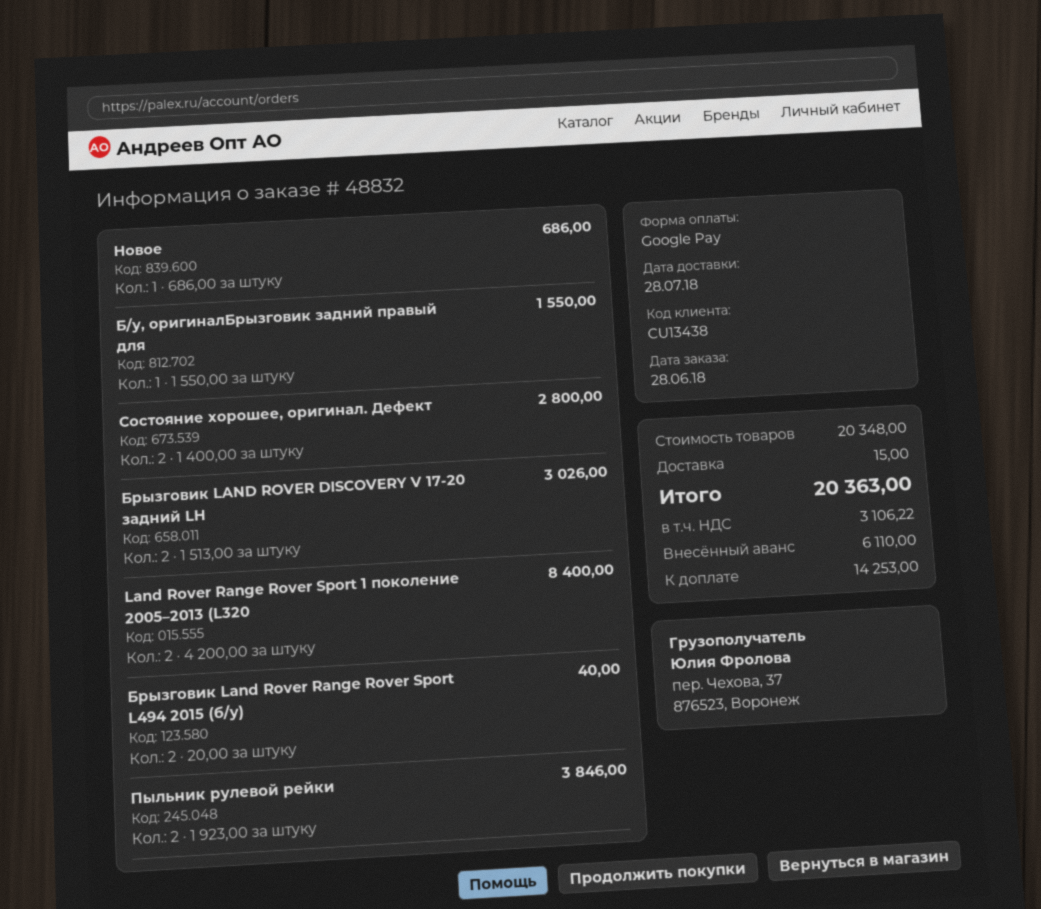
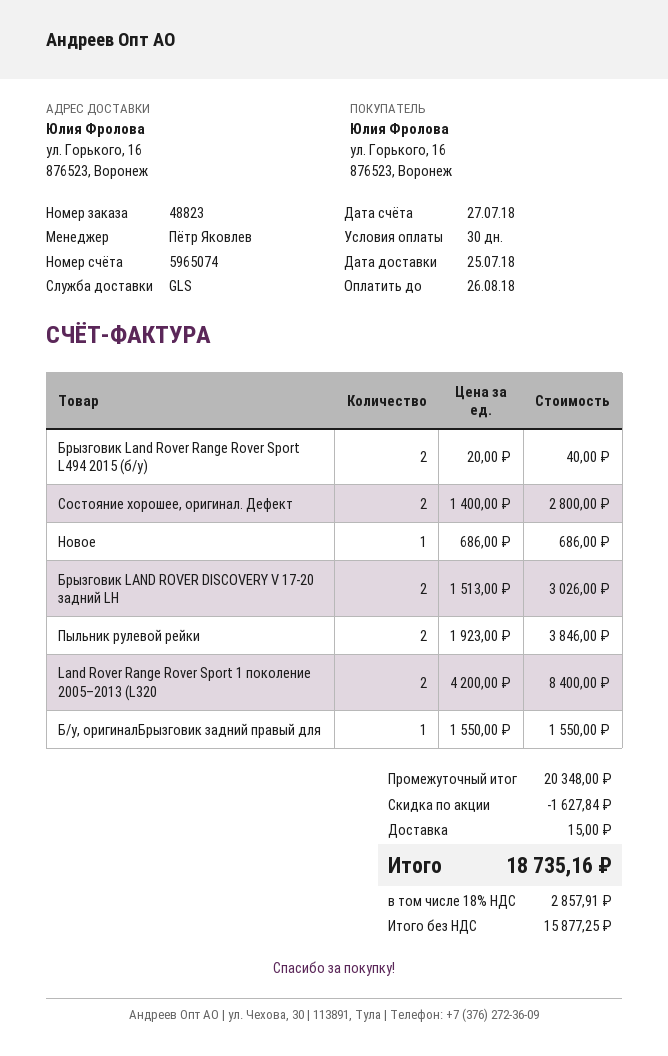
order number: 48832 -> 48823
delivery date: 2018-07-28 -> 2018-07-25
ship to: пер. Чехова, 37, 876523, Воронеж -> ул. Горького, 16, 876523, Воронеж
discount: none -> 1627.84
tax: 3106.22 -> 2857.91
total: 20363.00 -> 18735.16

